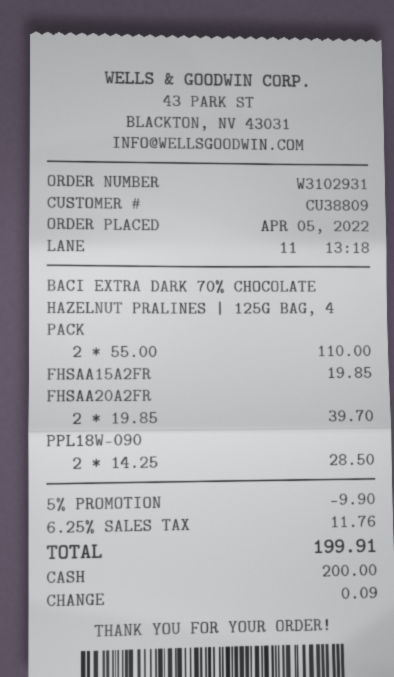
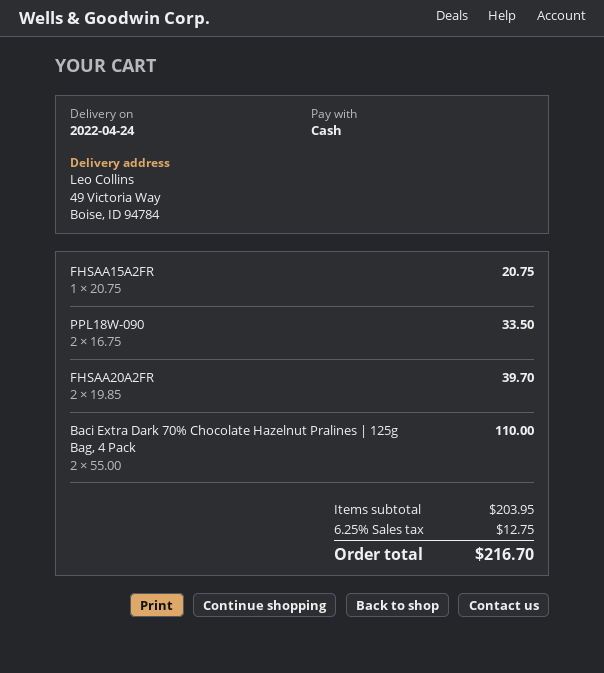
FHSAA15A2FR: 1 x 19.85 = 19.85 -> 1 x 20.75 = 20.75
PPL18W-090: 2 x 14.25 = 28.50 -> 2 x 16.75 = 33.50
discount: 5% = 9.90 -> none
tax: 6.25% = 11.76 -> 6.25% = 12.75
total: 199.91 -> 216.70

